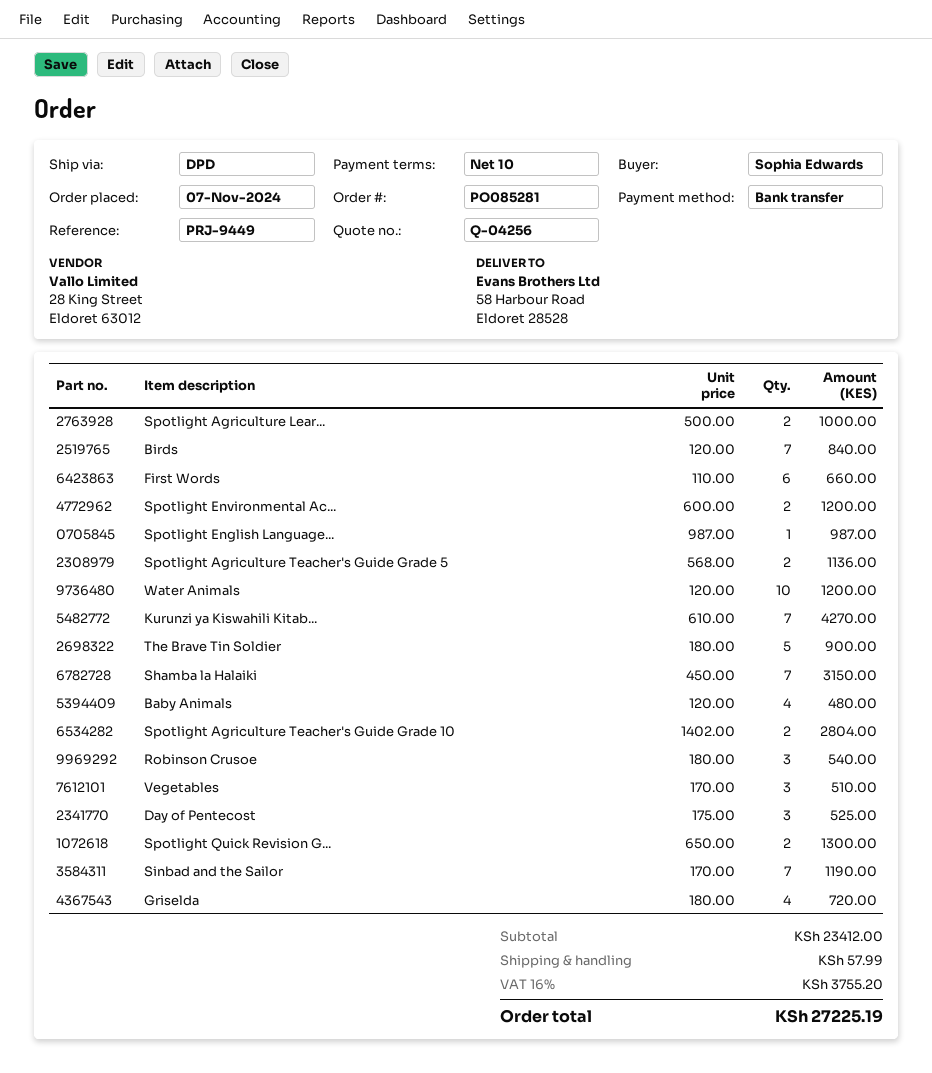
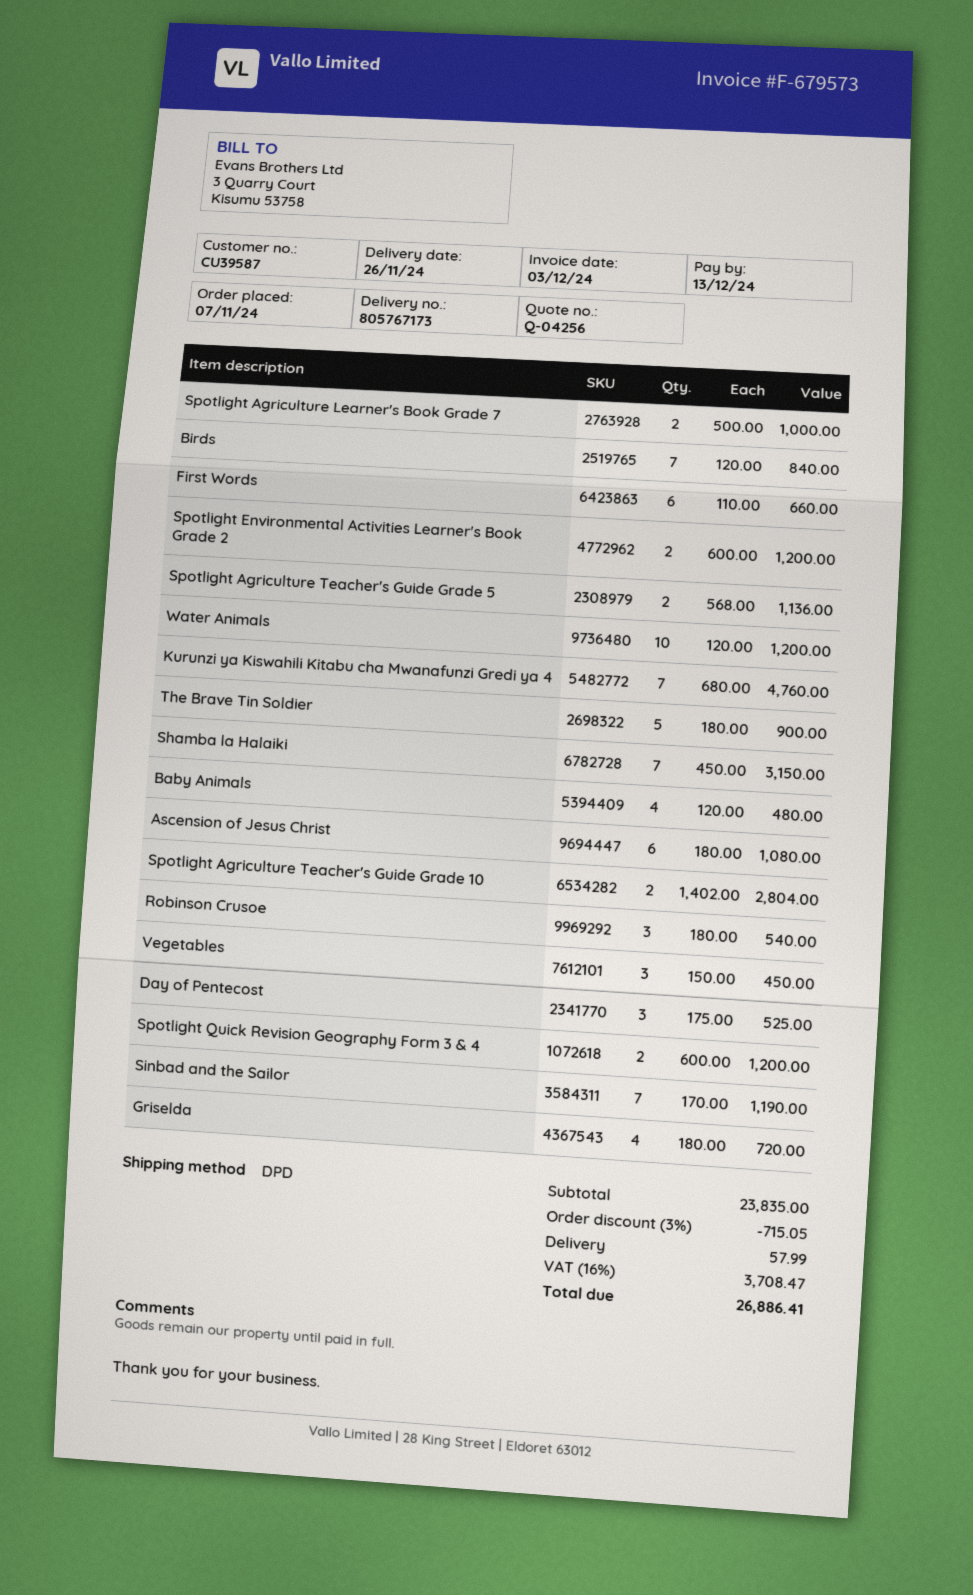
Spotlight English Language...: 1 x 987.00 = 987.00 -> none
Kurunzi ya Kiswahili Kitab...: 7 x 610.00 = 4270.00 -> 7 x 680.00 = 4760.00
Vegetables: 3 x 170.00 = 510.00 -> 3 x 150.00 = 450.00
Spotlight Quick Revision G...: 2 x 650.00 = 1300.00 -> 2 x 600.00 = 1200.00
Ascension of Jesus Christ: none -> 6 x 180.00 = 1080.00
subtotal: 23412.00 -> 23835.00
discount: none -> 3% = 715.05
tax: 16% = 3755.20 -> 16% = 3708.47
total: 27225.19 -> 26886.41

